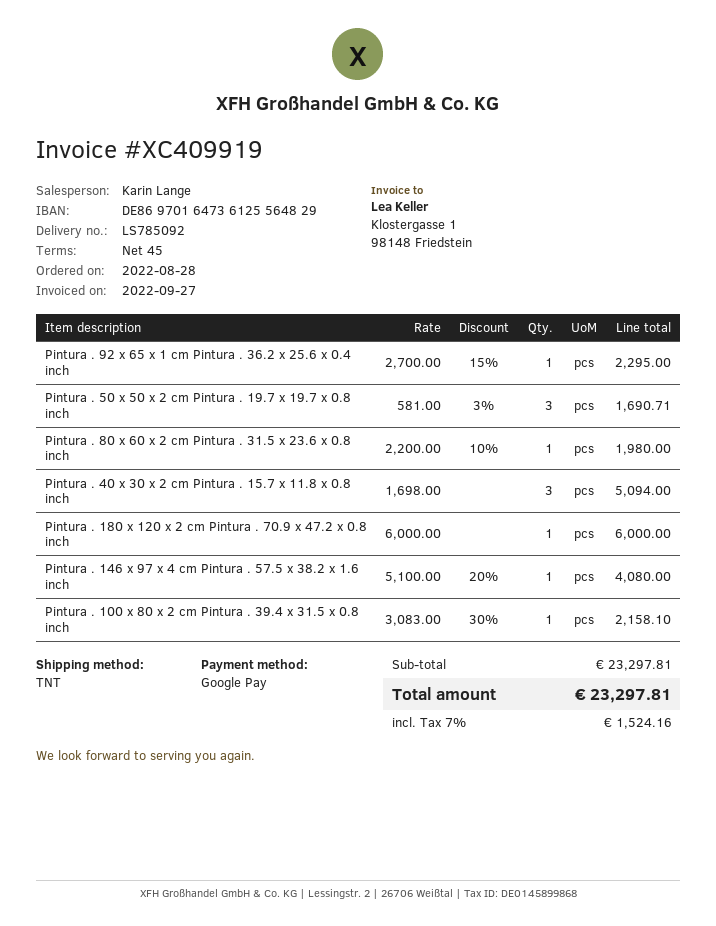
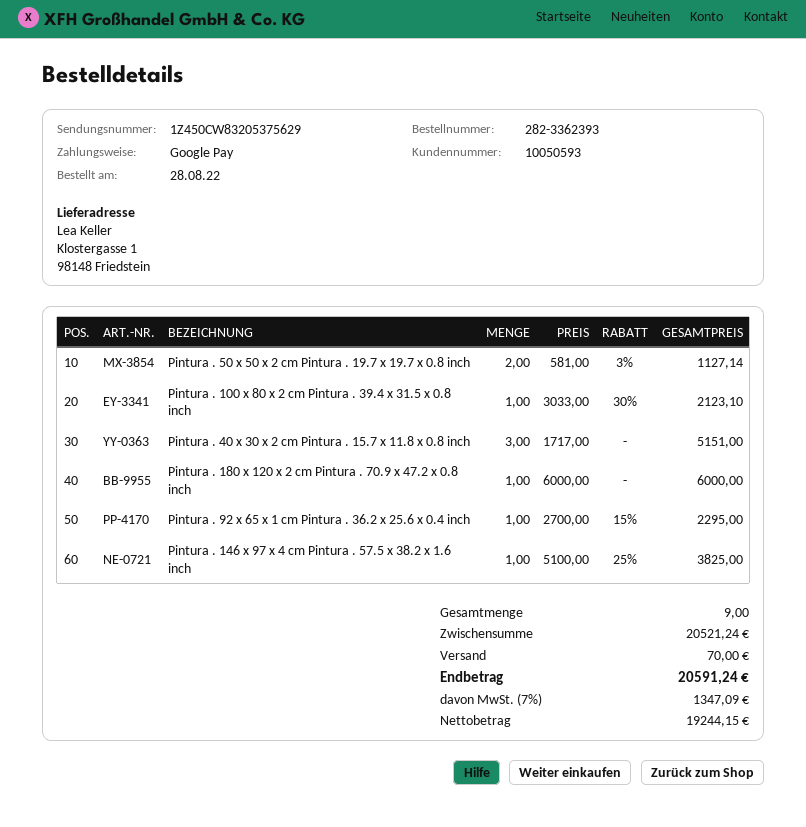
Pintura . 50 x 50 x 2 cm Pintura . 19.7 x 19.7 x 0.8 inch: 3 x 581.00 - 3% = 1690.71 -> 2 x 581.00 - 3% = 1127.14
Pintura . 80 x 60 x 2 cm Pintura . 31.5 x 23.6 x 0.8 inch: 1 x 2200.00 - 10% = 1980.00 -> none
Pintura . 40 x 30 x 2 cm Pintura . 15.7 x 11.8 x 0.8 inch: 3 x 1698.00 = 5094.00 -> 3 x 1717.00 = 5151.00
Pintura . 146 x 97 x 4 cm Pintura . 57.5 x 38.2 x 1.6 inch: 1 x 5100.00 - 20% = 4080.00 -> 1 x 5100.00 - 25% = 3825.00
Pintura . 100 x 80 x 2 cm Pintura . 39.4 x 31.5 x 0.8 inch: 1 x 3083.00 - 30% = 2158.10 -> 1 x 3033.00 - 30% = 2123.10
subtotal: 23297.81 -> 20521.24
shipping: none -> 70.00
tax: 7% = 1524.16 -> 7% = 1347.09
total: 23297.81 -> 20591.24

